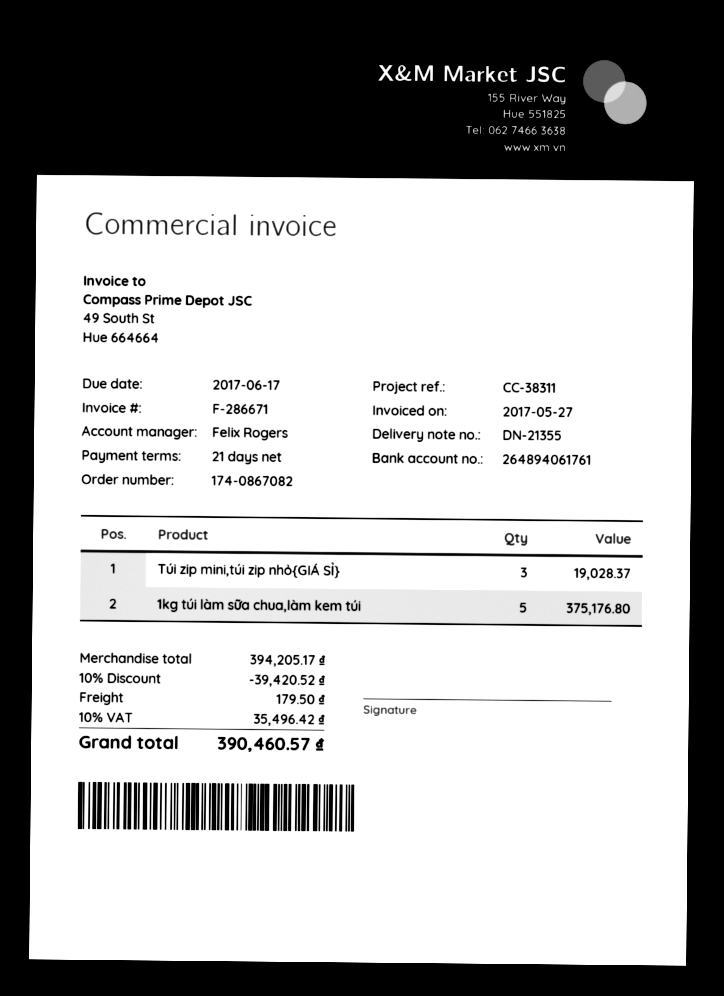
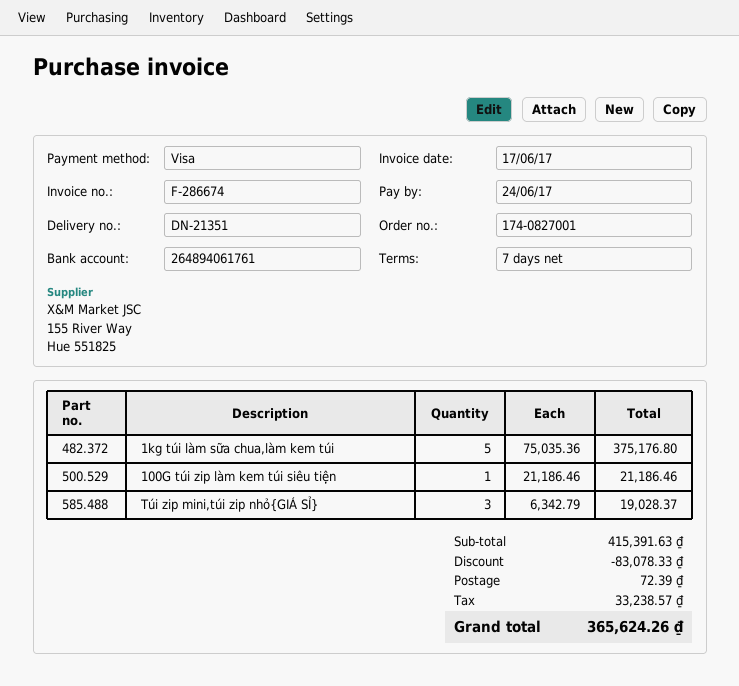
order number: 174-0867082 -> 174-0827001
delivery note number: DN-21355 -> DN-21351
invoice number: F-286671 -> F-286674
invoice date: 2017-05-27 -> 2017-06-17
payment terms: 21 days -> 7 days
due date: 2017-06-17 -> 2017-06-24
100G túi zip làm kem túi siêu tiện: none -> 1 for 21186.46
subtotal: 394205.17 -> 415391.63
discount: 39420.52 -> 83078.33
shipping: 179.50 -> 72.39
tax: 35496.42 -> 33238.57
total: 390460.57 -> 365624.26

